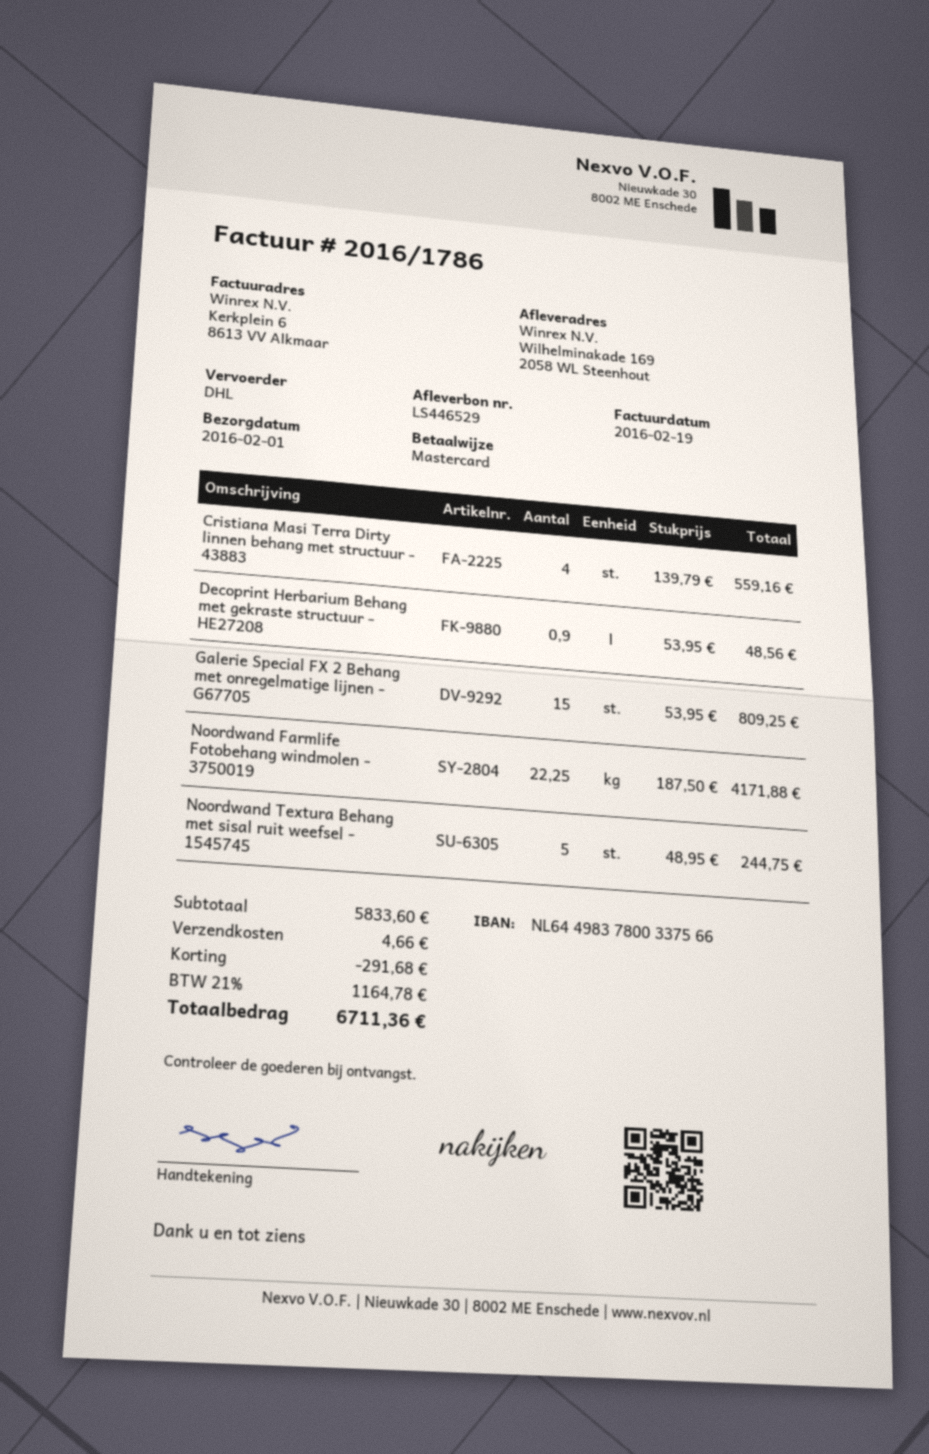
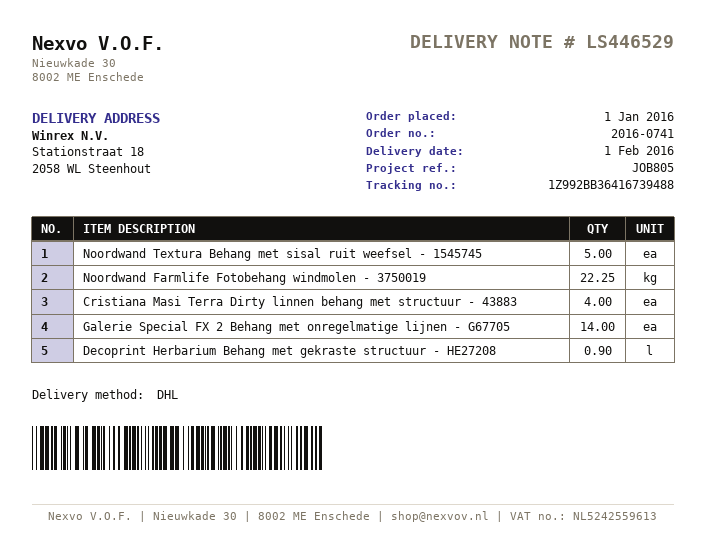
ship to: Wilhelminakade 169, 2058 WL Steenhout -> Stationstraat 18, 2058 WL Steenhout
Galerie Special FX 2 Behang met onregelmatige lijnen - G67705: 15 -> 14

